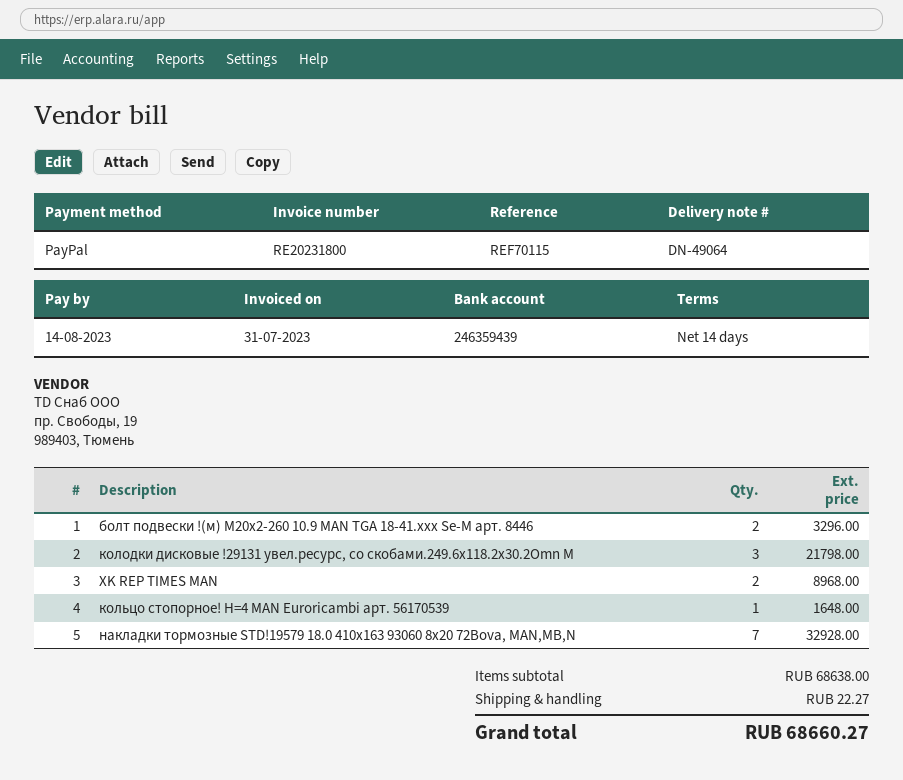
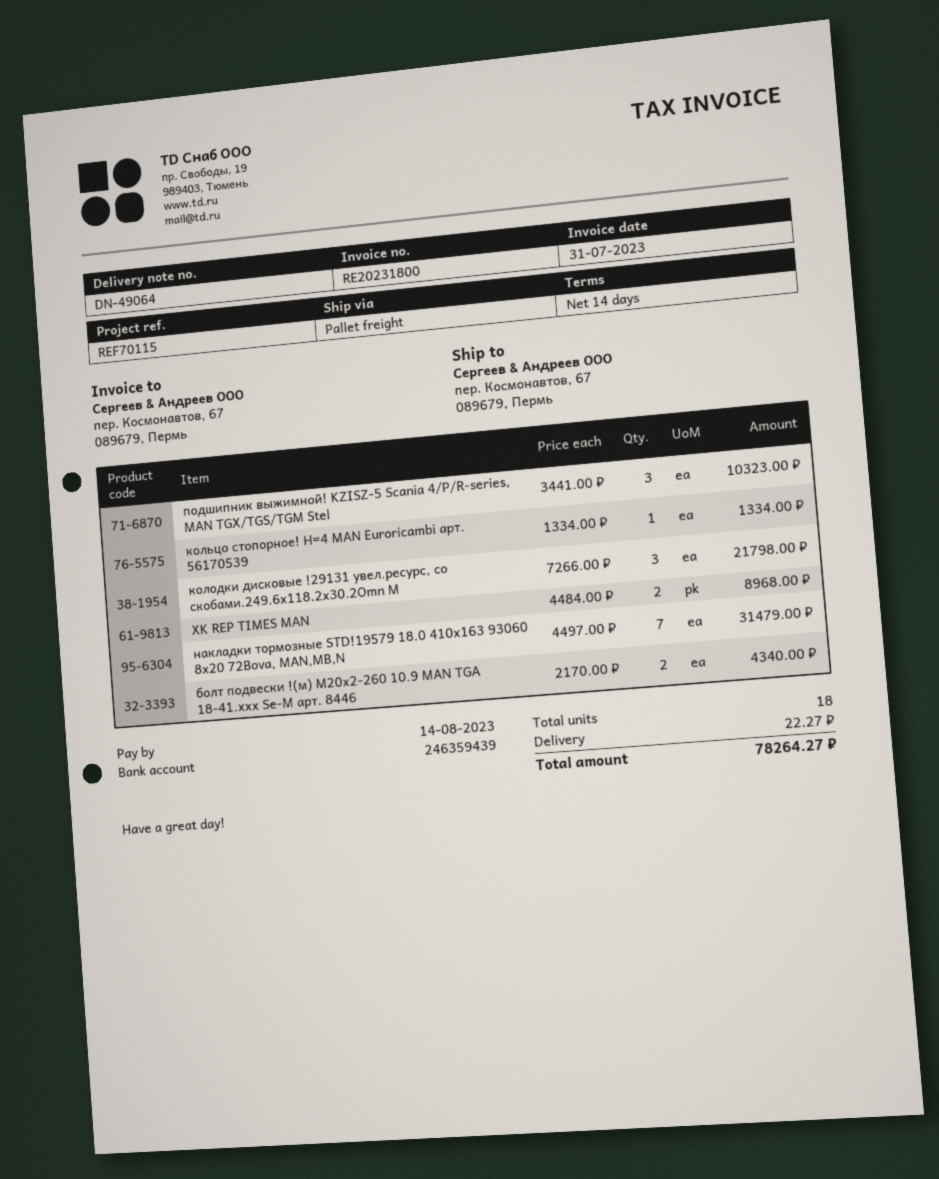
болт подвески !(м) M20x2-260 10.9 MAN TGA 18-41.xxx Se-M арт. 8446: 2 for 3296.00 -> 2 for 4340.00
кольцо стопорное! H=4 MAN Euroricambi арт. 56170539: 1 for 1648.00 -> 1 for 1334.00
накладки тормозные STD!19579 18.0 410x163 93060 8x20 72Bova, MAN,MB,N: 7 for 32928.00 -> 7 for 31479.00
подшипник выжимной! KZISZ-5 Scania 4/P/R-series, MAN TGX/TGS/TGM Stel: none -> 3 for 10323.00
total: 68660.27 -> 78264.27

